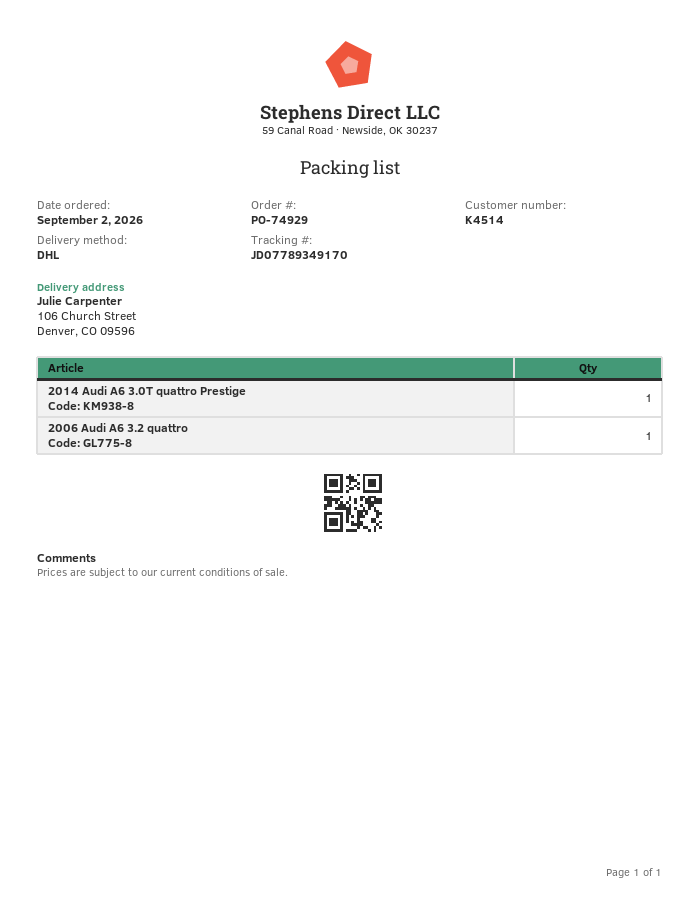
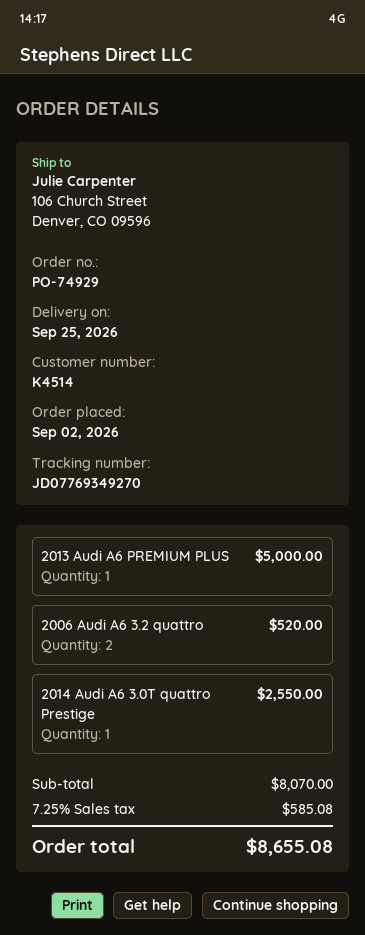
tracking number: JD07789349170 -> JD07769349270
2006 Audi A6 3.2 quattro: 1 -> 2
2013 Audi A6 PREMIUM PLUS: none -> 1

